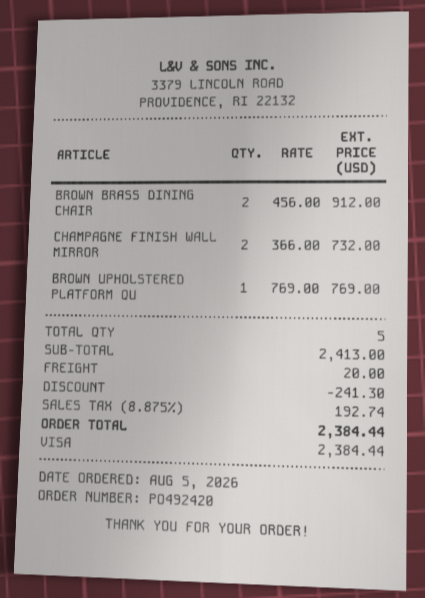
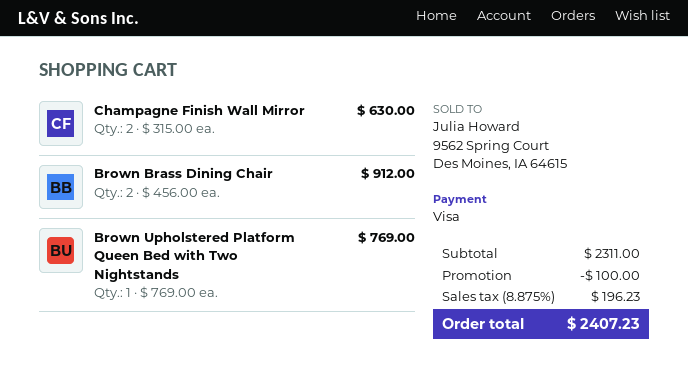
CHAMPAGNE FINISH WALL MIRROR: 2 x 366.00 = 732.00 -> 2 x 315.00 = 630.00
subtotal: 2413.00 -> 2311.00
discount: 241.30 -> 100.00
shipping: 20.00 -> none
tax: 8.875% = 192.74 -> 8.875% = 196.23
total: 2384.44 -> 2407.23

